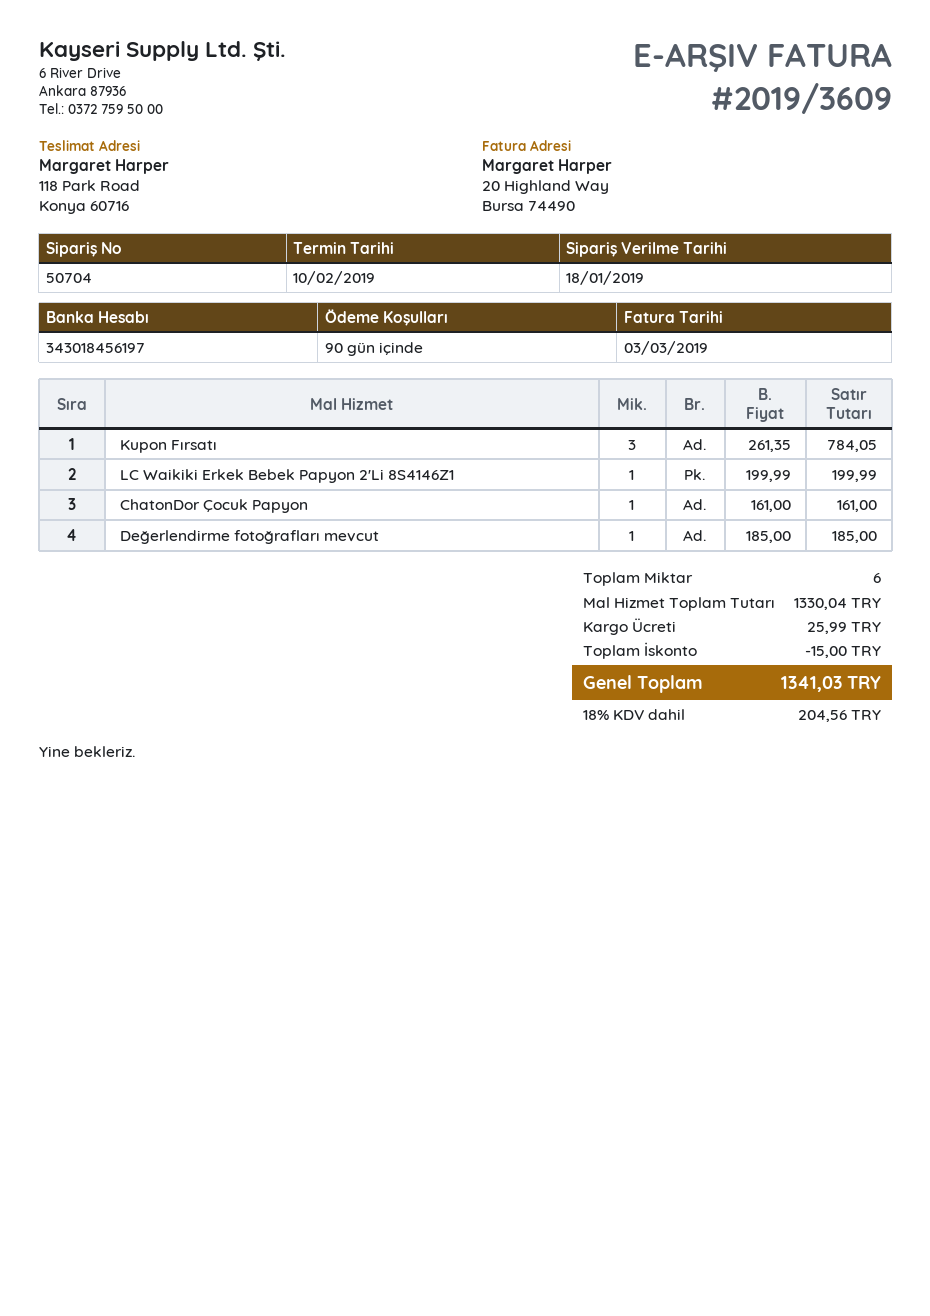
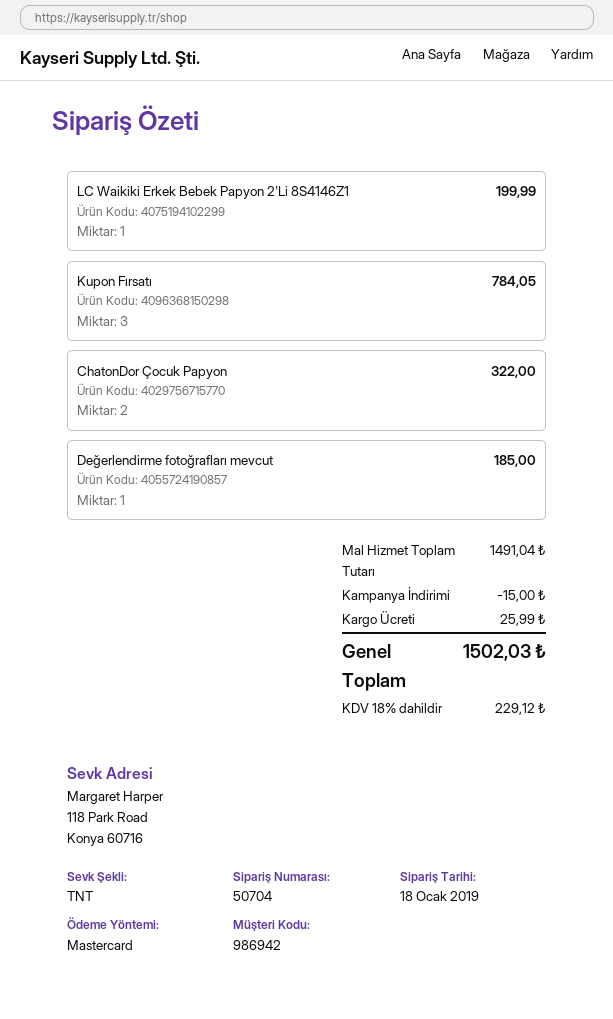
ChatonDor Çocuk Papyon: 1 for 161.00 -> 2 for 322.00
subtotal: 1330.04 -> 1491.04
tax: 18% = 204.56 -> 18% = 229.12
total: 1341.03 -> 1502.03

